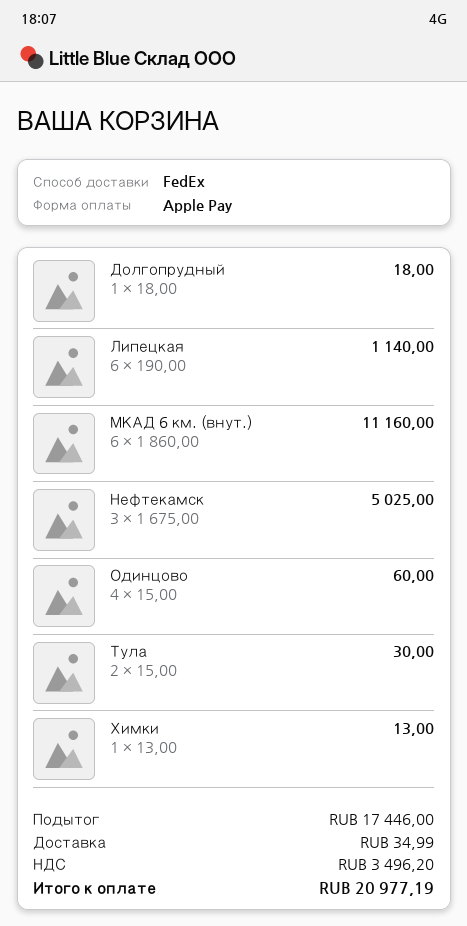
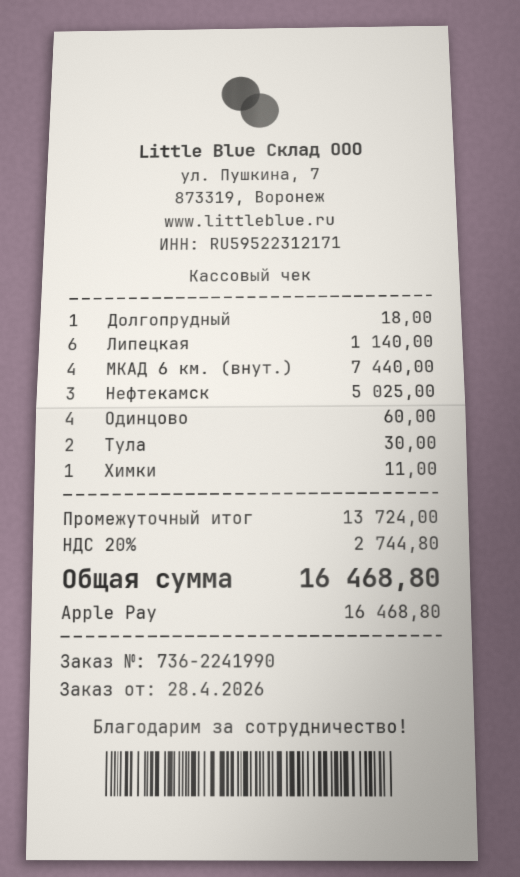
МКАД 6 км. (внут.): 6 for 11160.00 -> 4 for 7440.00
Химки: 1 for 13.00 -> 1 for 11.00
subtotal: 17446.00 -> 13724.00
shipping: 34.99 -> none
tax: 3496.20 -> 2744.80
total: 20977.19 -> 16468.80

